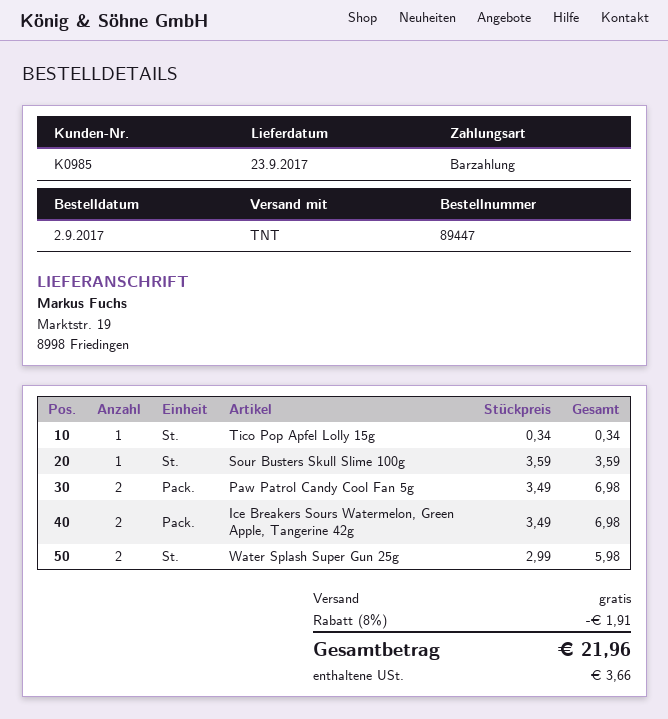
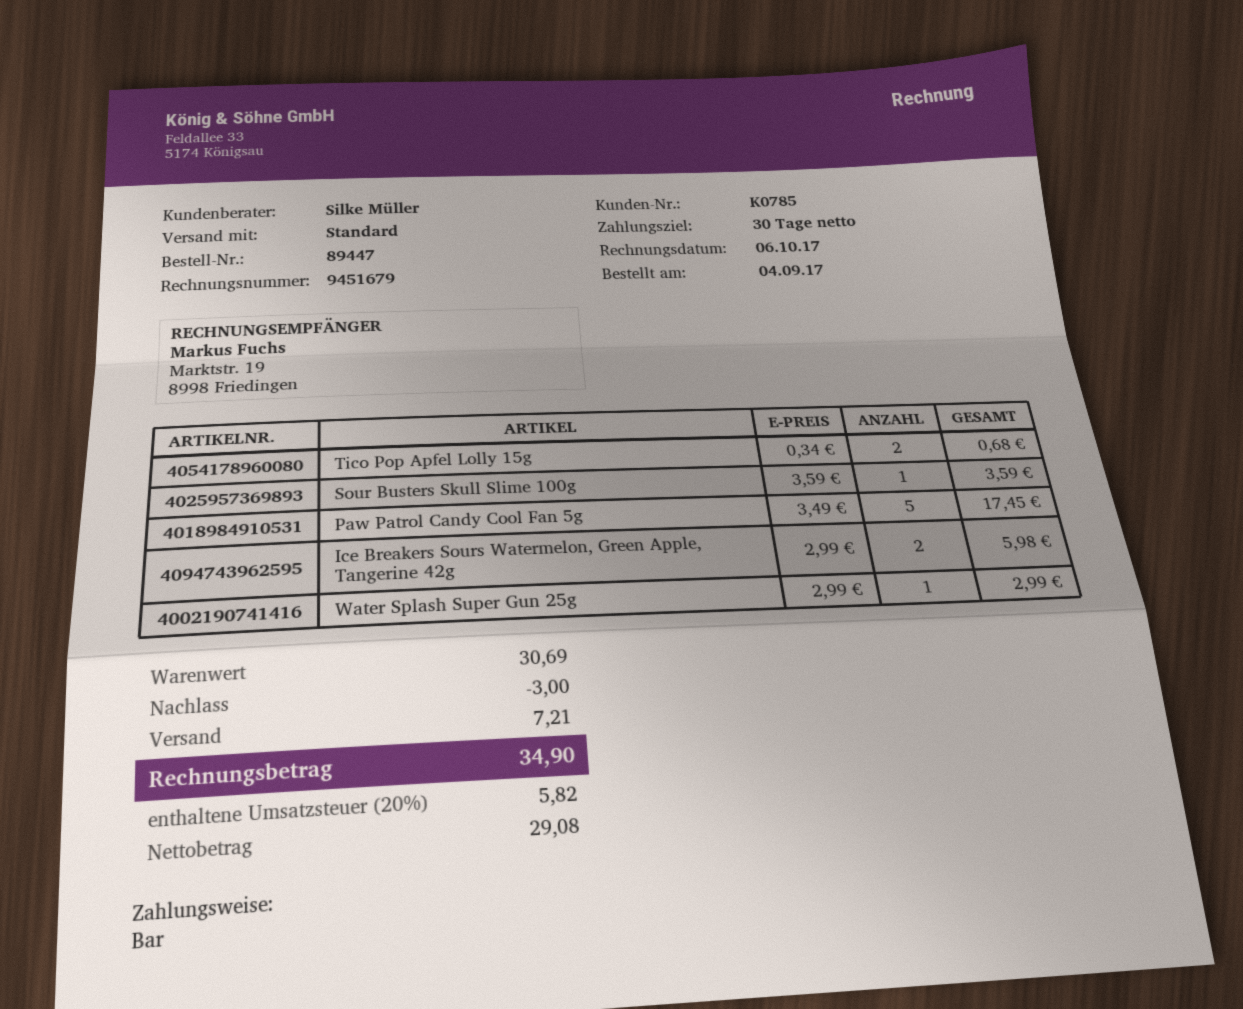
order date: 2017-09-02 -> 2017-09-04
customer number: K0985 -> K0785
shipping method: TNT -> standard
Tico Pop Apfel Lolly 15g: 1 x 0.34 = 0.34 -> 2 x 0.34 = 0.68
Paw Patrol Candy Cool Fan 5g: 2 x 3.49 = 6.98 -> 5 x 3.49 = 17.45
Ice Breakers Sours Watermelon, Green Apple, Tangerine 42g: 2 x 3.49 = 6.98 -> 2 x 2.99 = 5.98
Water Splash Super Gun 25g: 2 x 2.99 = 5.98 -> 1 x 2.99 = 2.99
discount: 1.91 -> 3.00
shipping: 0.00 -> 7.21
tax: 3.66 -> 5.82
total: 21.96 -> 34.90

